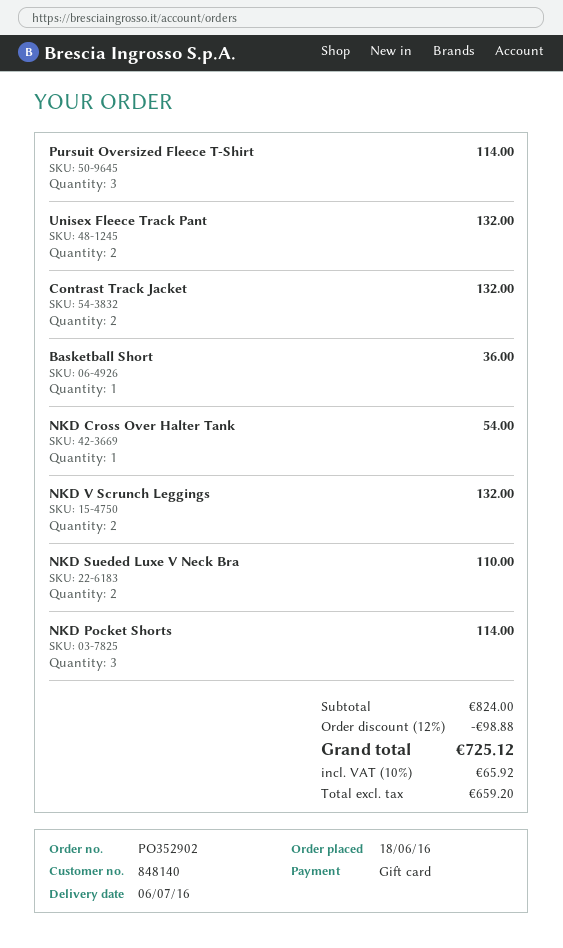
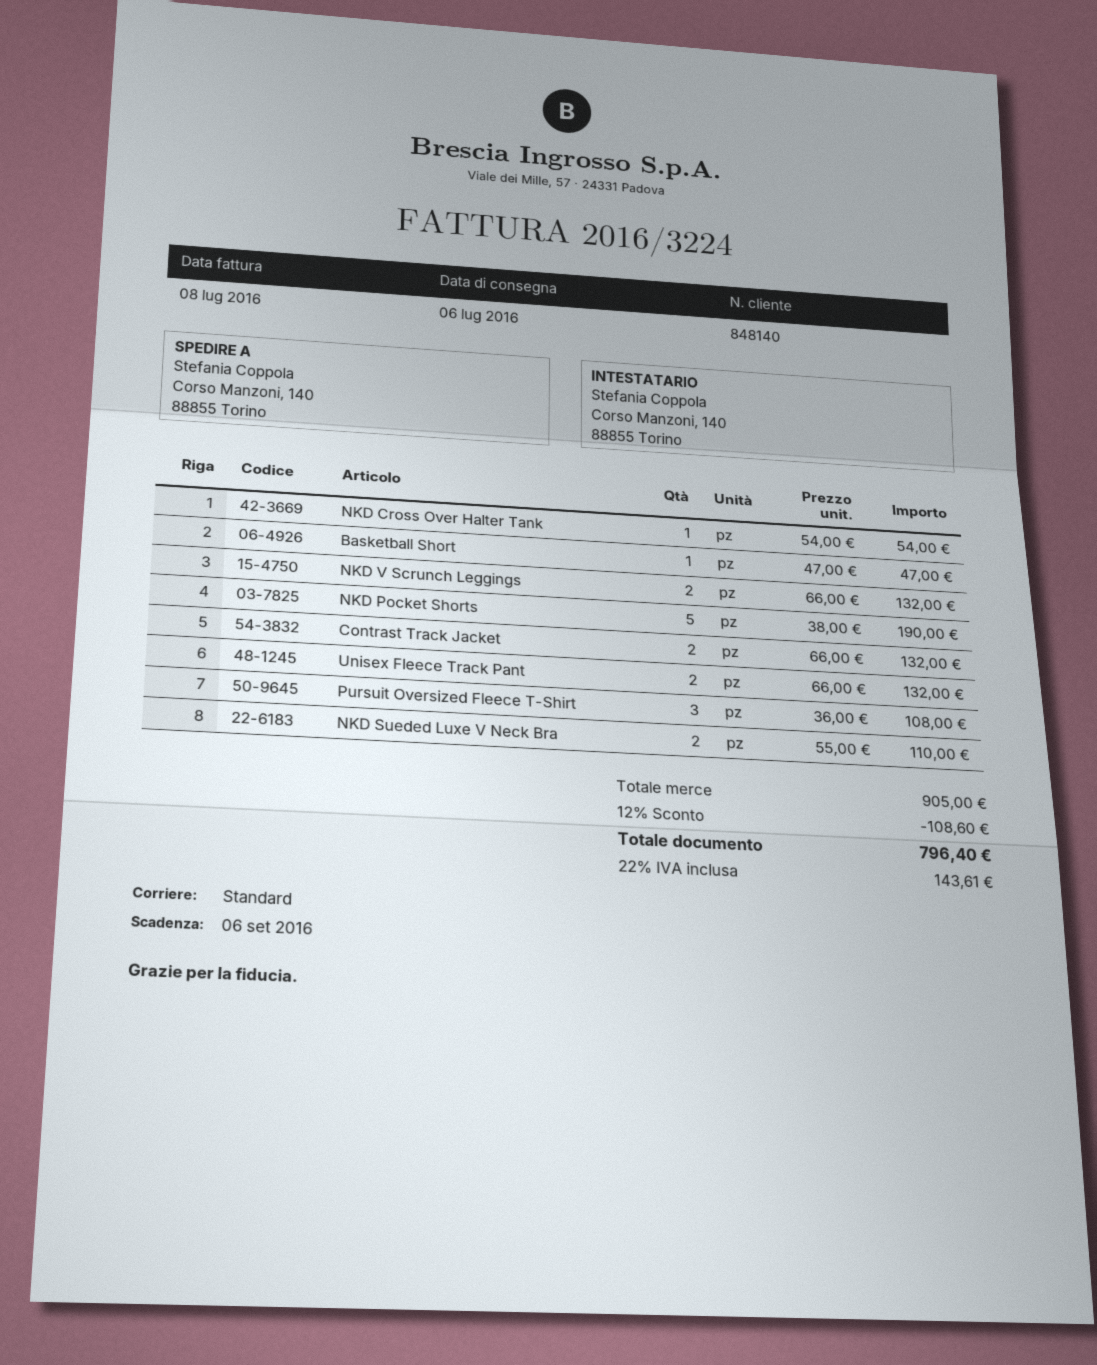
Pursuit Oversized Fleece T-Shirt: 3 for 114.00 -> 3 for 108.00
Basketball Short: 1 for 36.00 -> 1 for 47.00
NKD Pocket Shorts: 3 for 114.00 -> 5 for 190.00
subtotal: 824.00 -> 905.00
discount: 12% = 98.88 -> 12% = 108.60
tax: 10% = 65.92 -> 22% = 143.61
total: 725.12 -> 796.40

